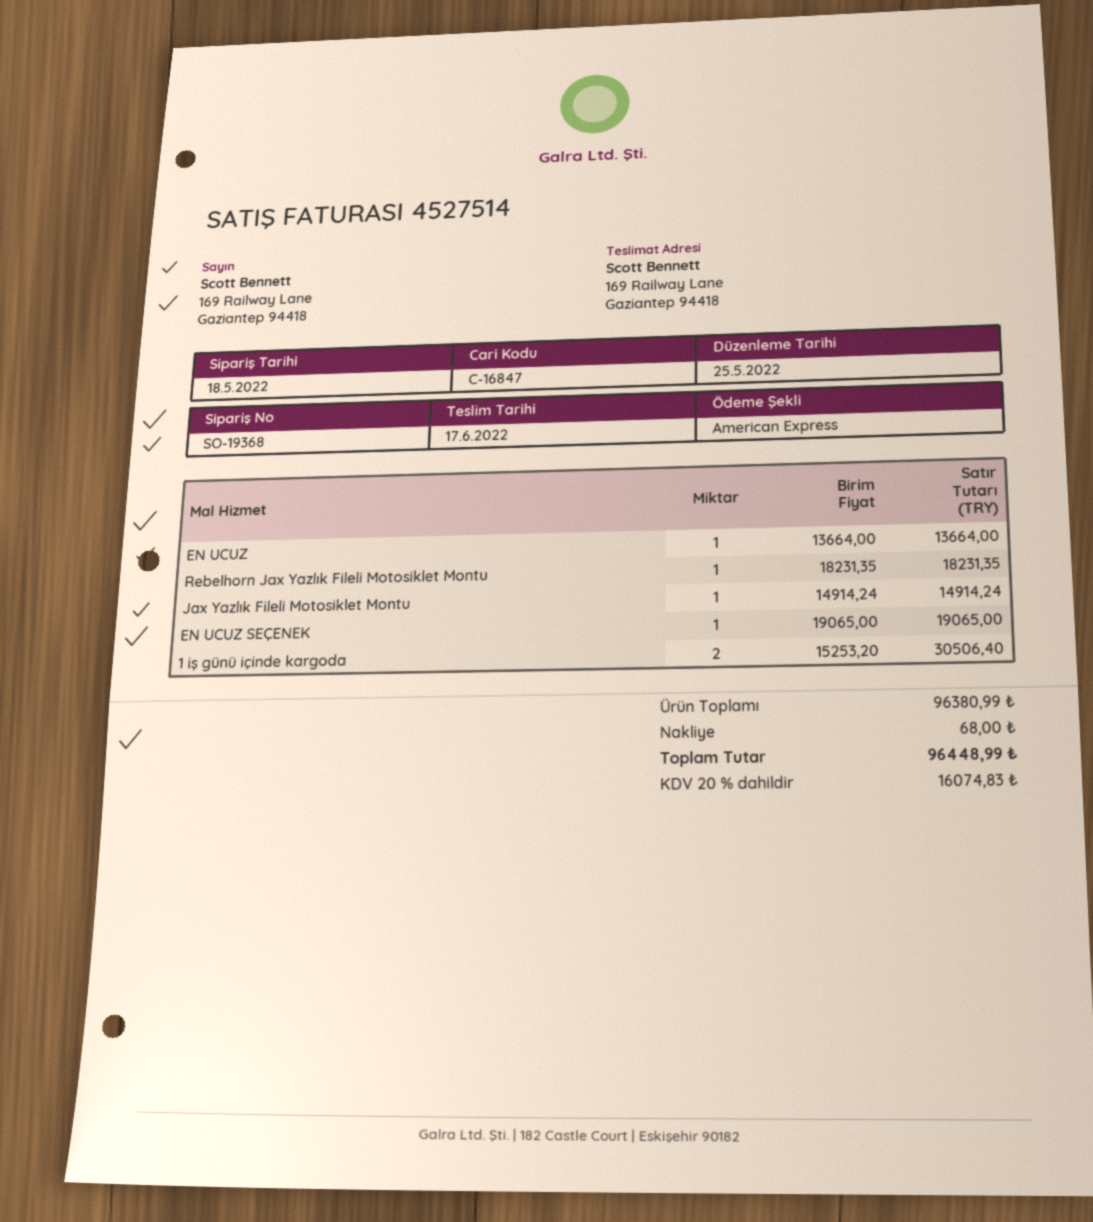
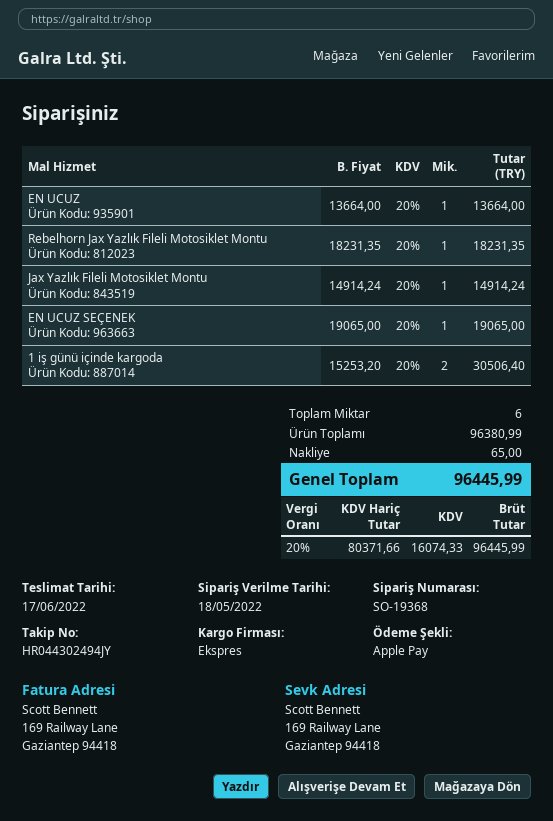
payment method: American Express -> Apple Pay
shipping: 68.00 -> 65.00
tax: 20% = 16074.83 -> 20% = 16074.33
total: 96448.99 -> 96445.99

